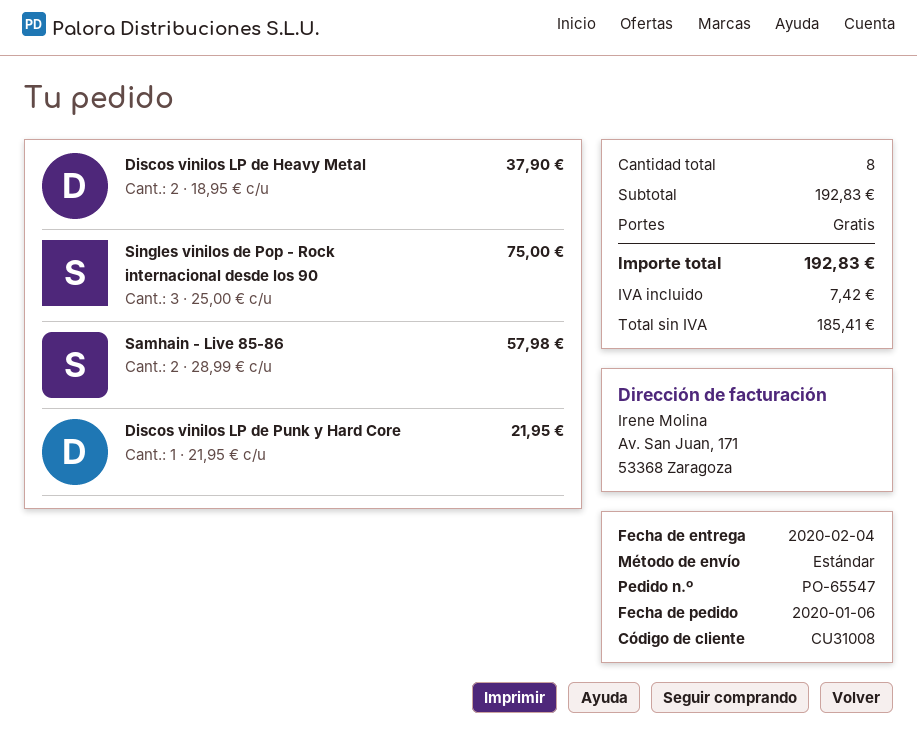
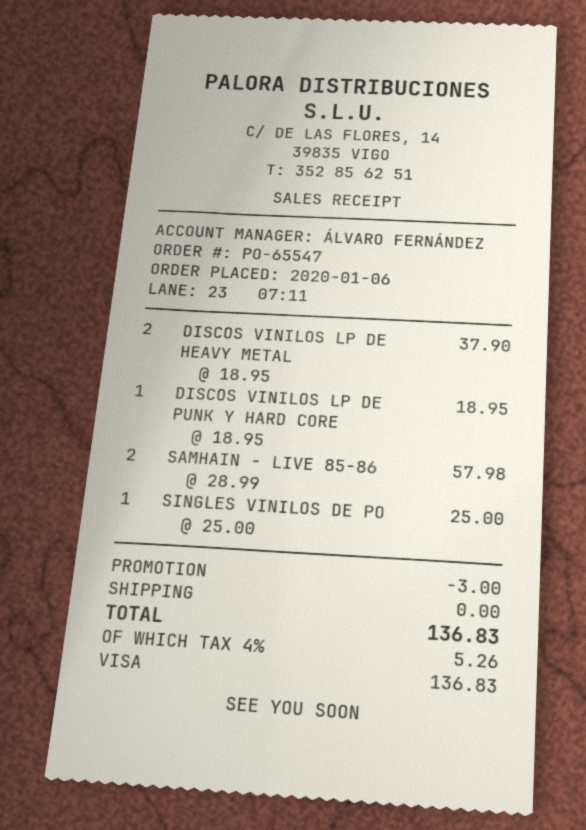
Singles vinilos de Pop - Rock internacional desde los 90: 3 x 25.00 = 75.00 -> 1 x 25.00 = 25.00
Discos vinilos LP de Punk y Hard Core: 1 x 21.95 = 21.95 -> 1 x 18.95 = 18.95
discount: none -> 3.00
tax: 7.42 -> 5.26
total: 192.83 -> 136.83

